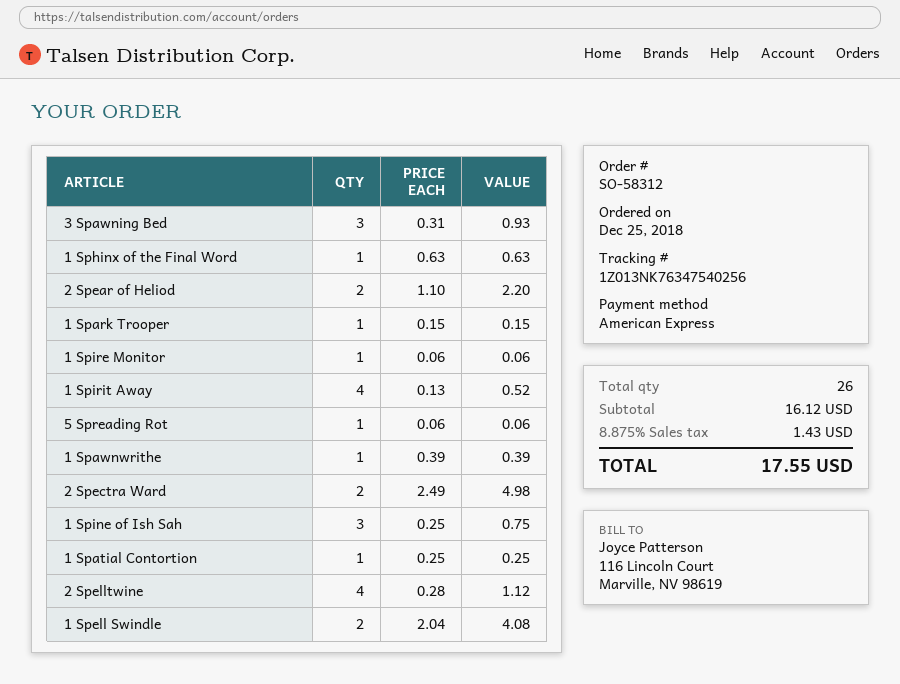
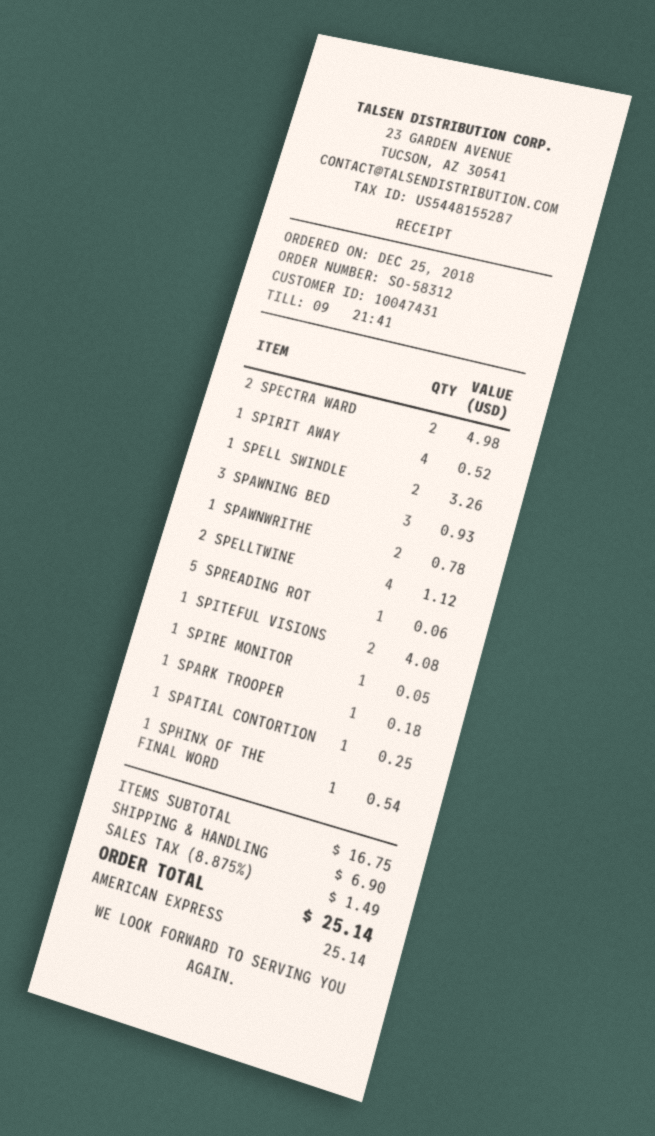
1 Sphinx of the Final Word: 1 for 0.63 -> 1 for 0.54
2 Spear of Heliod: 2 for 2.20 -> none
1 Spark Trooper: 1 for 0.15 -> 1 for 0.18
1 Spire Monitor: 1 for 0.06 -> 1 for 0.05
1 Spawnwrithe: 1 for 0.39 -> 2 for 0.78
1 Spine of Ish Sah: 3 for 0.75 -> none
1 Spell Swindle: 2 for 4.08 -> 2 for 3.26
1 SPITEFUL VISIONS: none -> 2 for 4.08
subtotal: 16.12 -> 16.75
shipping: none -> 6.90
tax: 8.875% = 1.43 -> 8.875% = 1.49
total: 17.55 -> 25.14

